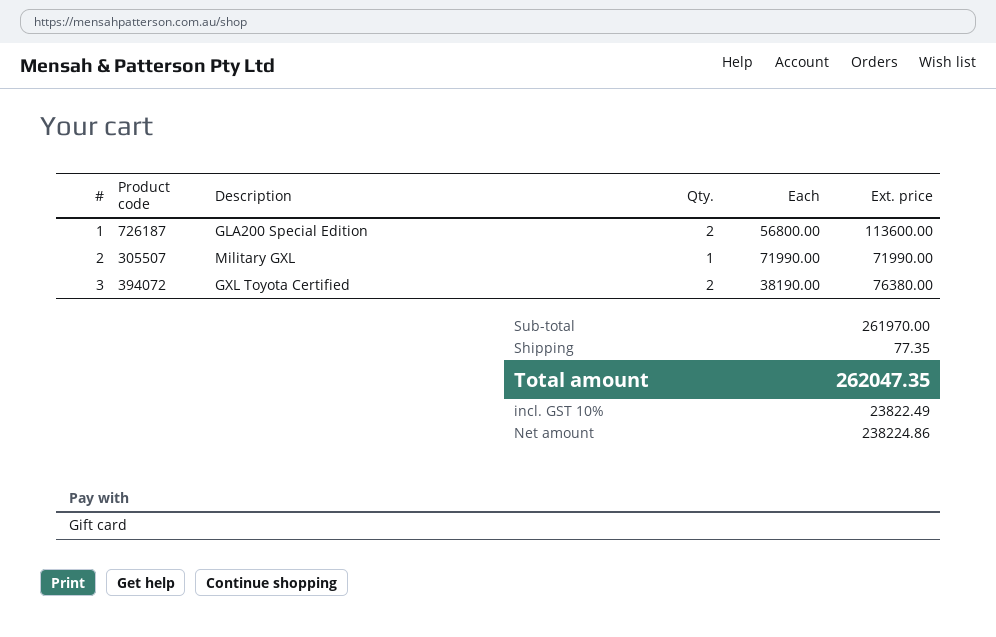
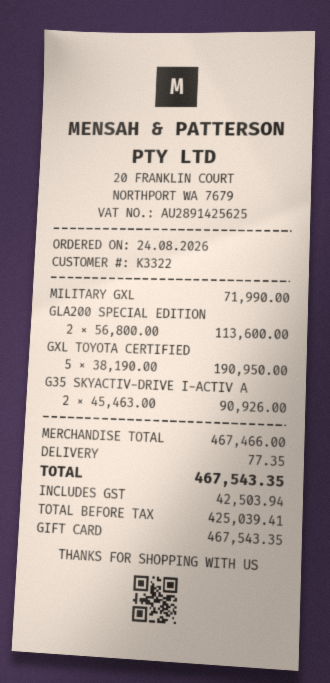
GXL Toyota Certified: 2 x 38190.00 = 76380.00 -> 5 x 38190.00 = 190950.00
G35 SKYACTIV-DRIVE I-ACTIV A: none -> 2 x 45463.00 = 90926.00
subtotal: 261970.00 -> 467466.00
net: 238224.86 -> 425039.41
tax: 23822.49 -> 42503.94
total: 262047.35 -> 467543.35

